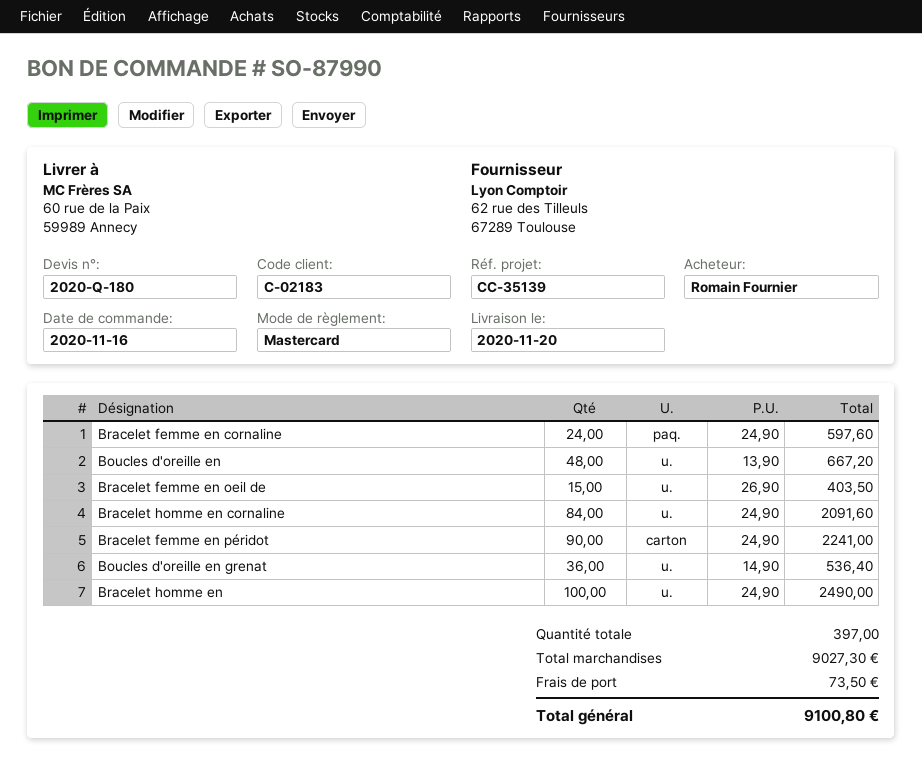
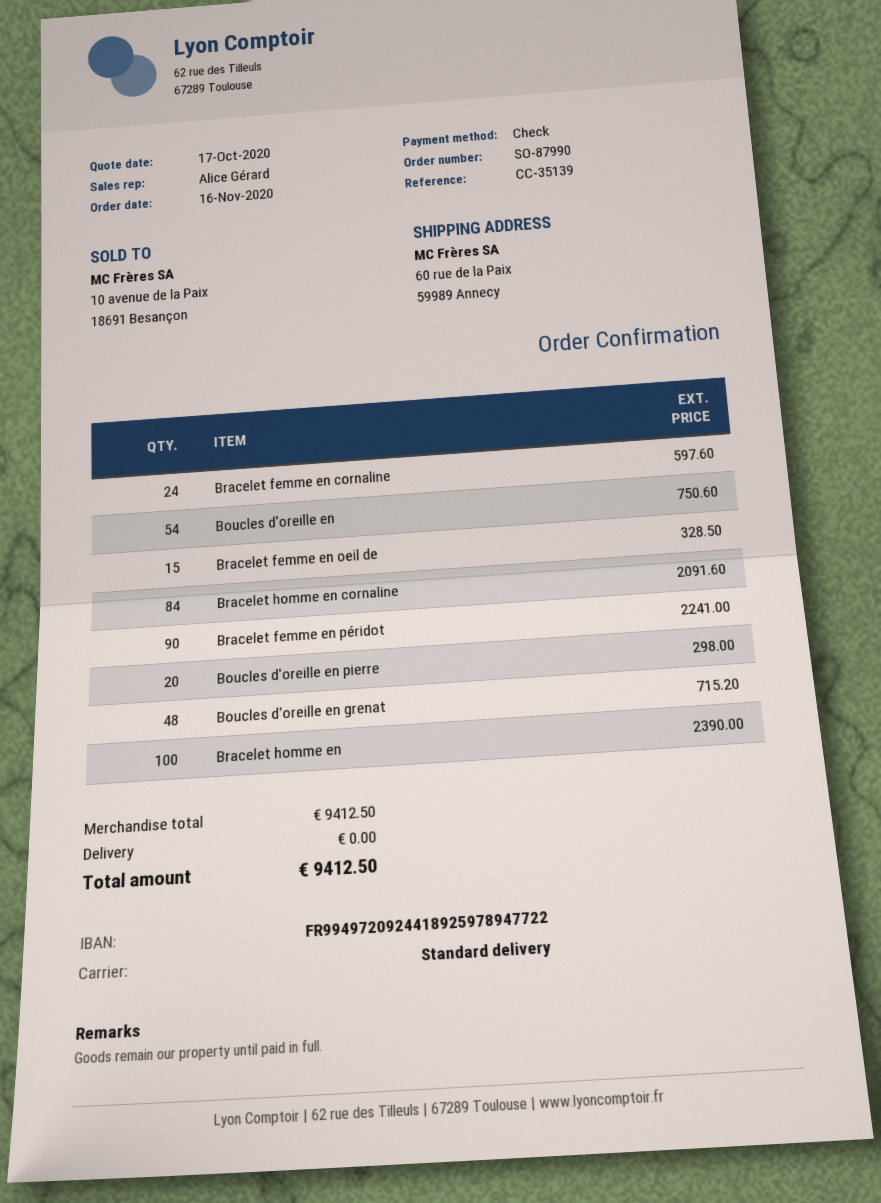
payment method: Mastercard -> cheque
Boucles d'oreille en: 48 for 667.20 -> 54 for 750.60
Bracelet femme en oeil de: 15 for 403.50 -> 15 for 328.50
Boucles d'oreille en grenat: 36 for 536.40 -> 48 for 715.20
Bracelet homme en: 100 for 2490.00 -> 100 for 2390.00
Boucles d'oreille en pierre: none -> 20 for 298.00
subtotal: 9027.30 -> 9412.50
shipping: 73.50 -> 0.00
total: 9100.80 -> 9412.50

